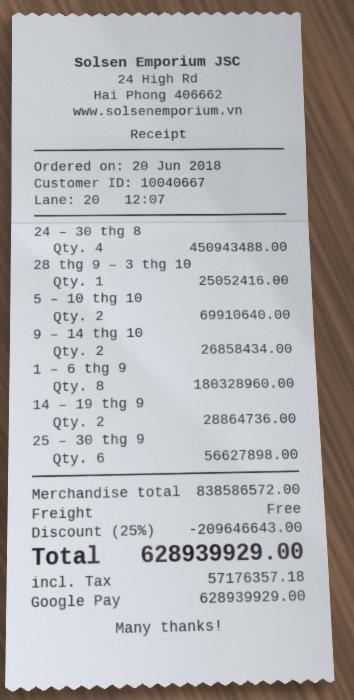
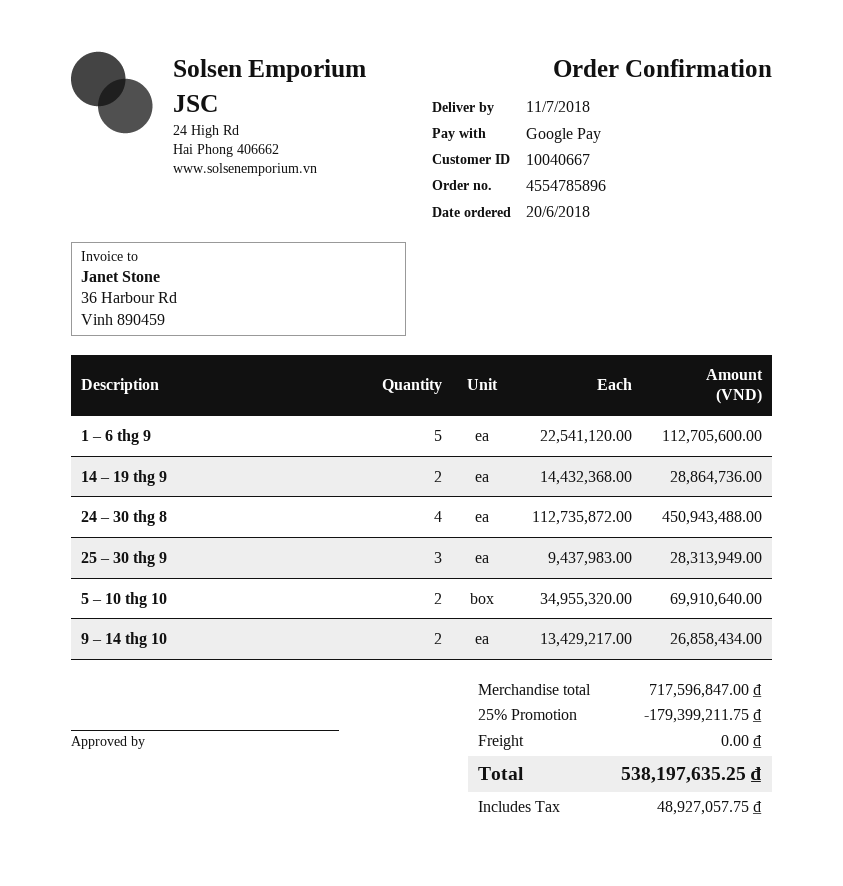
28 thg 9 – 3 thg 10: 1 for 25052416.00 -> none
1 – 6 thg 9: 8 for 180328960.00 -> 5 for 112705600.00
25 – 30 thg 9: 6 for 56627898.00 -> 3 for 28313949.00
subtotal: 838586572.00 -> 717596847.00
discount: 25% = 209646643.00 -> 25% = 179399211.75
tax: 57176357.18 -> 48927057.75
total: 628939929.00 -> 538197635.25

